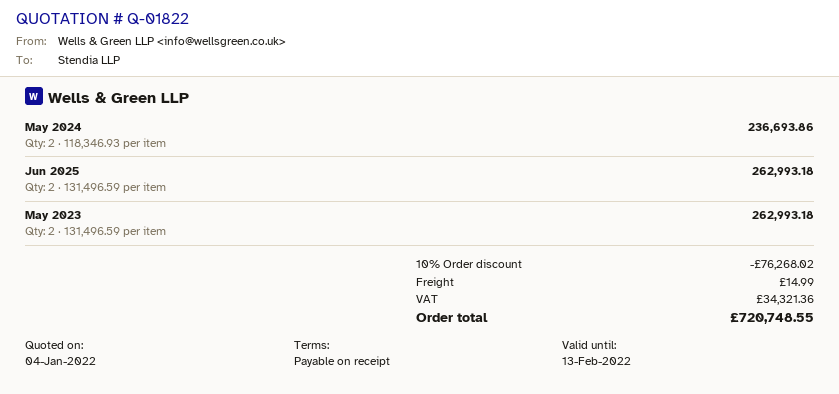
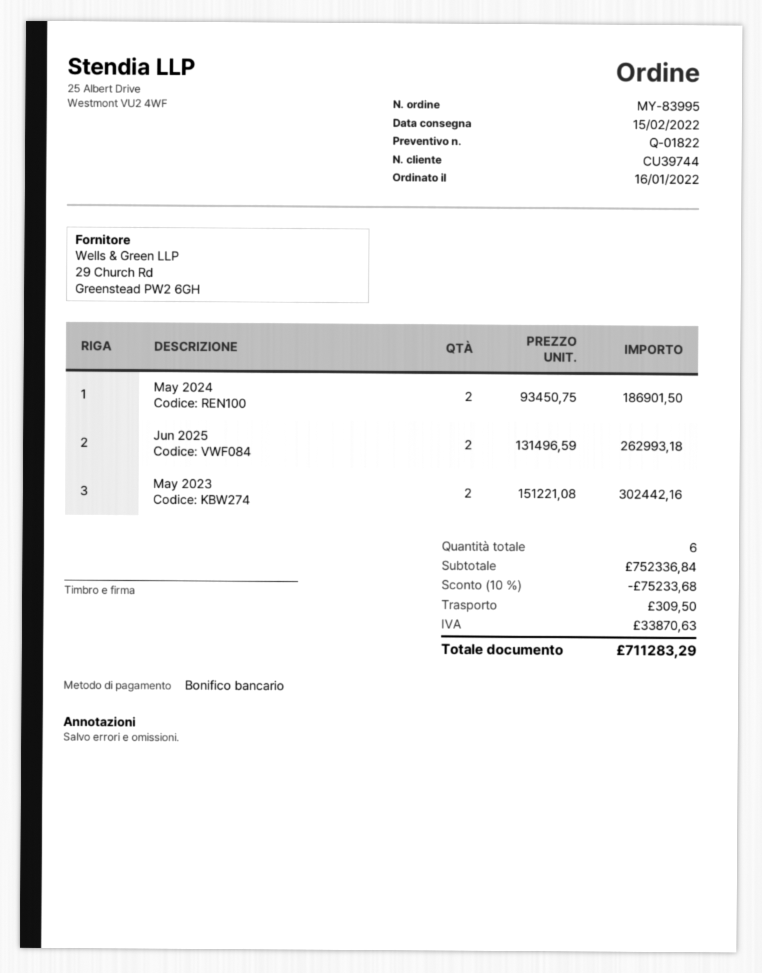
May 2024: 2 x 118346.93 = 236693.86 -> 2 x 93450.75 = 186901.50
May 2023: 2 x 131496.59 = 262993.18 -> 2 x 151221.08 = 302442.16
discount: 10% = 76268.02 -> 10% = 75233.68
shipping: 14.99 -> 309.50
tax: 34321.36 -> 33870.63
total: 720748.55 -> 711283.29

